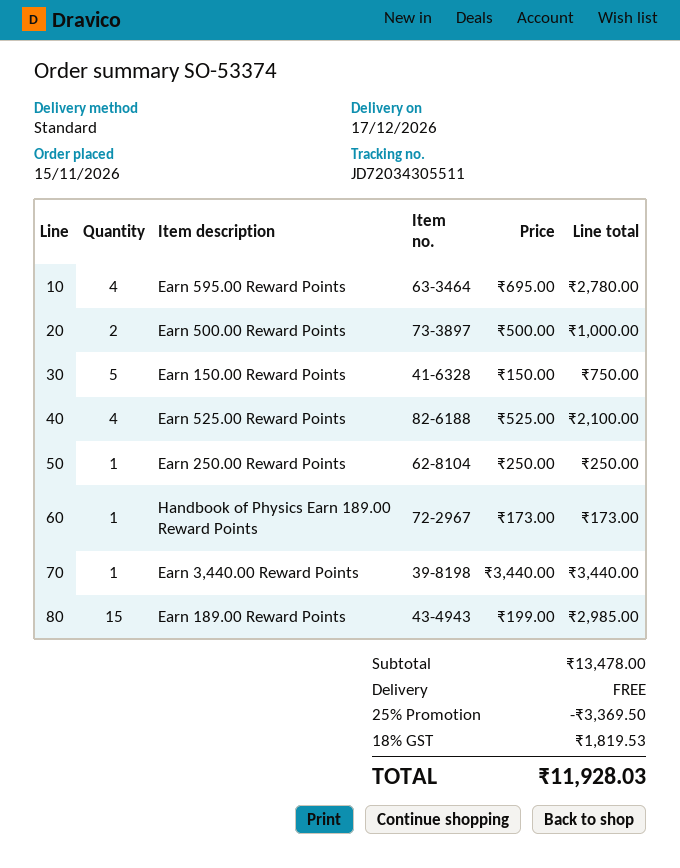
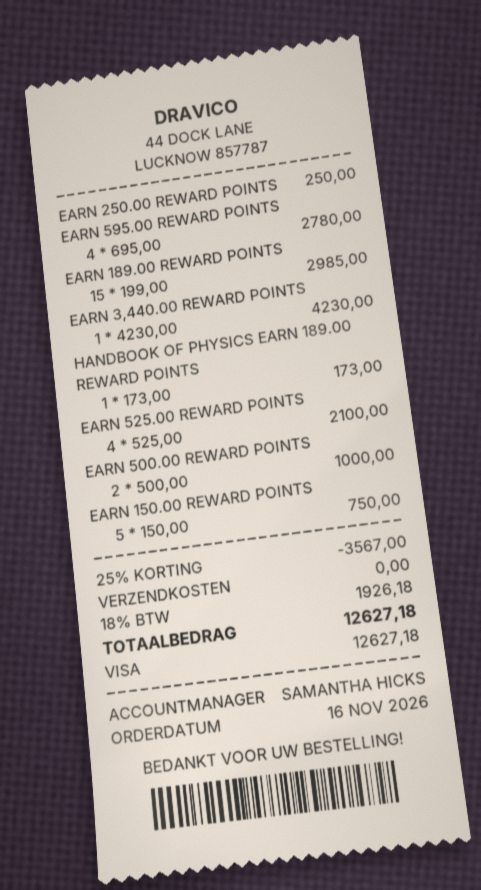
order date: 2026-11-15 -> 2026-11-16
Earn 3,440.00 Reward Points: 1 x 3440.00 = 3440.00 -> 1 x 4230.00 = 4230.00
discount: 25% = 3369.50 -> 25% = 3567.00
tax: 18% = 1819.53 -> 18% = 1926.18
total: 11928.03 -> 12627.18

